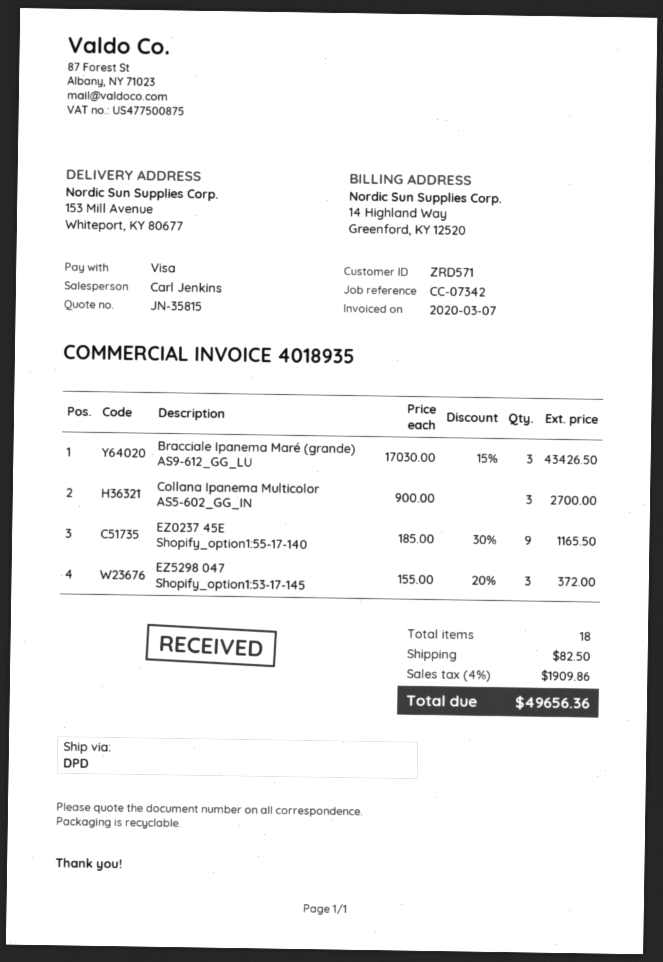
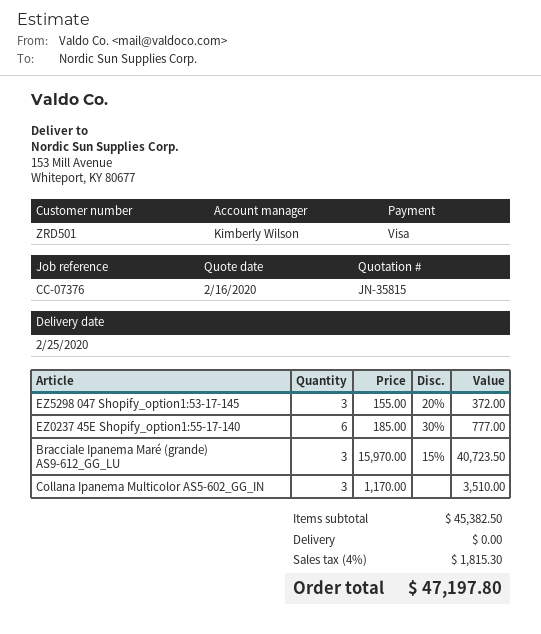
customer number: ZRD571 -> ZRD501
reference: CC-07342 -> CC-07376
sales rep: Carl Jenkins -> Kimberly Wilson
Bracciale Ipanema Maré (grande) AS9-612_GG_LU: 3 x 17030.00 - 15% = 43426.50 -> 3 x 15970.00 - 15% = 40723.50
Collana Ipanema Multicolor AS5-602_GG_IN: 3 x 900.00 = 2700.00 -> 3 x 1170.00 = 3510.00
EZ0237 45E Shopify_option1:55-17-140: 9 x 185.00 - 30% = 1165.50 -> 6 x 185.00 - 30% = 777.00
shipping: 82.50 -> 0.00
tax: 4% = 1909.86 -> 4% = 1815.30
total: 49656.36 -> 47197.80

